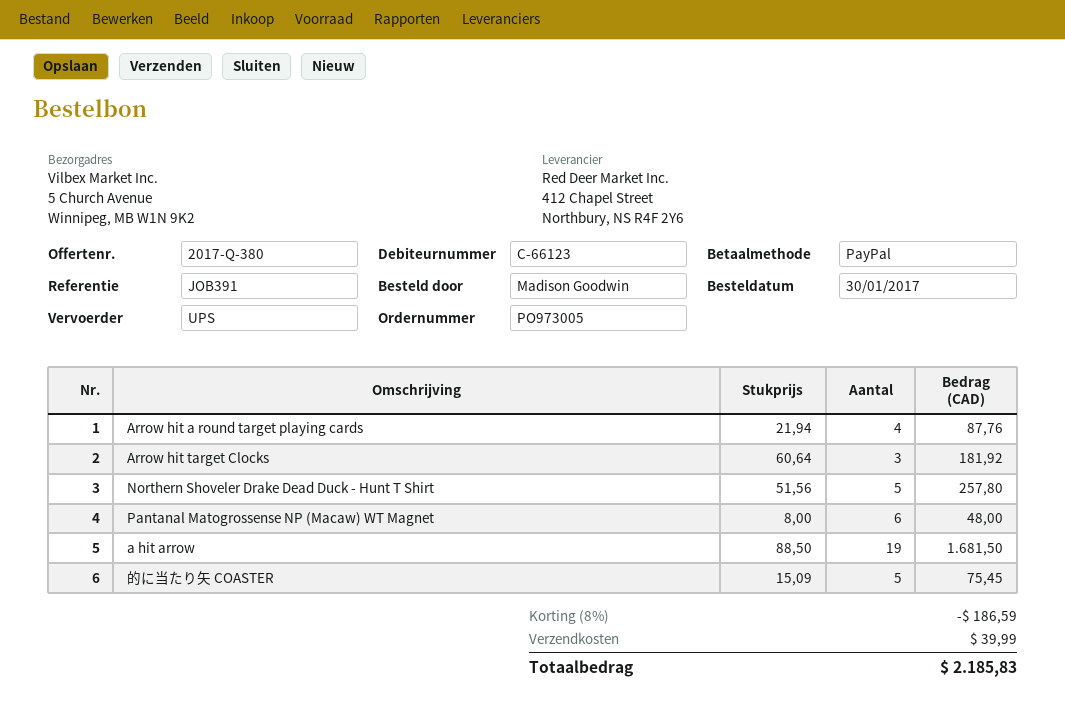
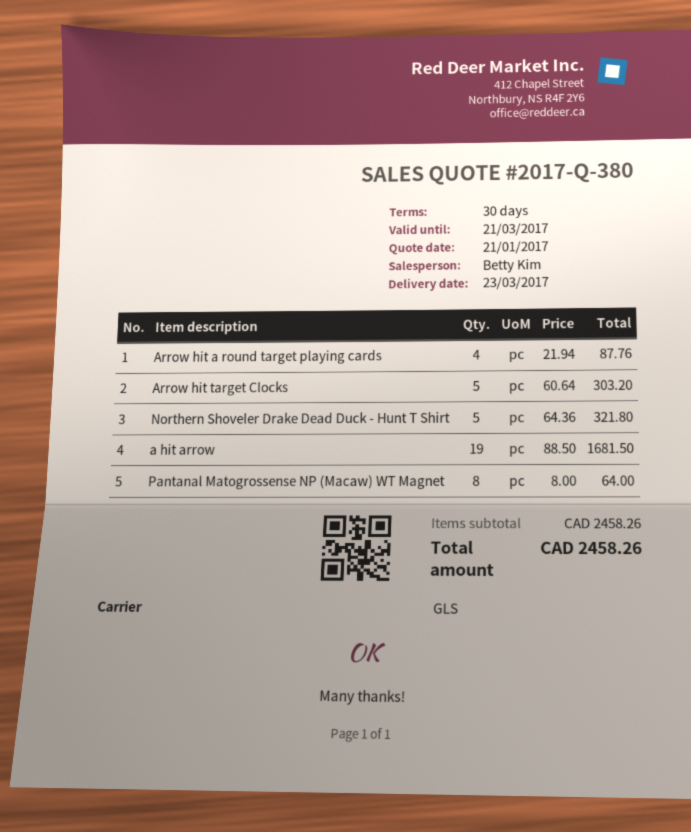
shipping method: UPS -> GLS
Arrow hit target Clocks: 3 x 60.64 = 181.92 -> 5 x 60.64 = 303.20
Northern Shoveler Drake Dead Duck - Hunt T Shirt: 5 x 51.56 = 257.80 -> 5 x 64.36 = 321.80
Pantanal Matogrossense NP (Macaw) WT Magnet: 6 x 8.00 = 48.00 -> 8 x 8.00 = 64.00
的に当たり矢 COASTER: 5 x 15.09 = 75.45 -> none
discount: 8% = 186.59 -> none
shipping: 39.99 -> none
total: 2185.83 -> 2458.26

